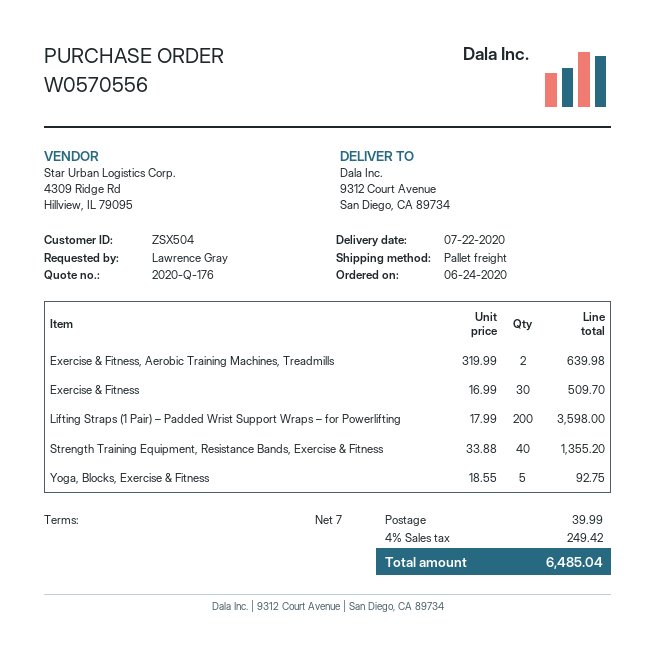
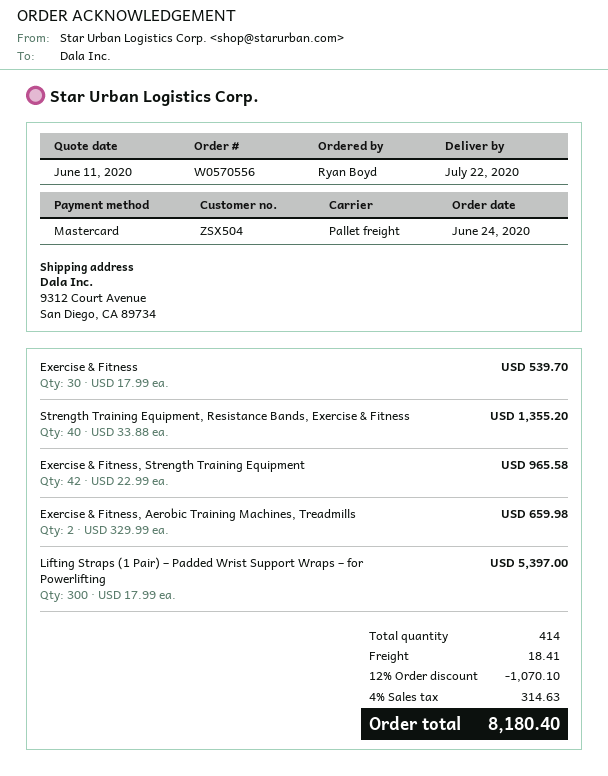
ordered by: Lawrence Gray -> Ryan Boyd
Exercise & Fitness, Aerobic Training Machines, Treadmills: 2 x 319.99 = 639.98 -> 2 x 329.99 = 659.98
Exercise & Fitness: 30 x 16.99 = 509.70 -> 30 x 17.99 = 539.70
Lifting Straps (1 Pair) – Padded Wrist Support Wraps – for Powerlifting: 200 x 17.99 = 3598.00 -> 300 x 17.99 = 5397.00
Yoga, Blocks, Exercise & Fitness: 5 x 18.55 = 92.75 -> none
Exercise & Fitness, Strength Training Equipment: none -> 42 x 22.99 = 965.58
discount: none -> 12% = 1070.10
shipping: 39.99 -> 18.41
tax: 4% = 249.42 -> 4% = 314.63
total: 6485.04 -> 8180.40

